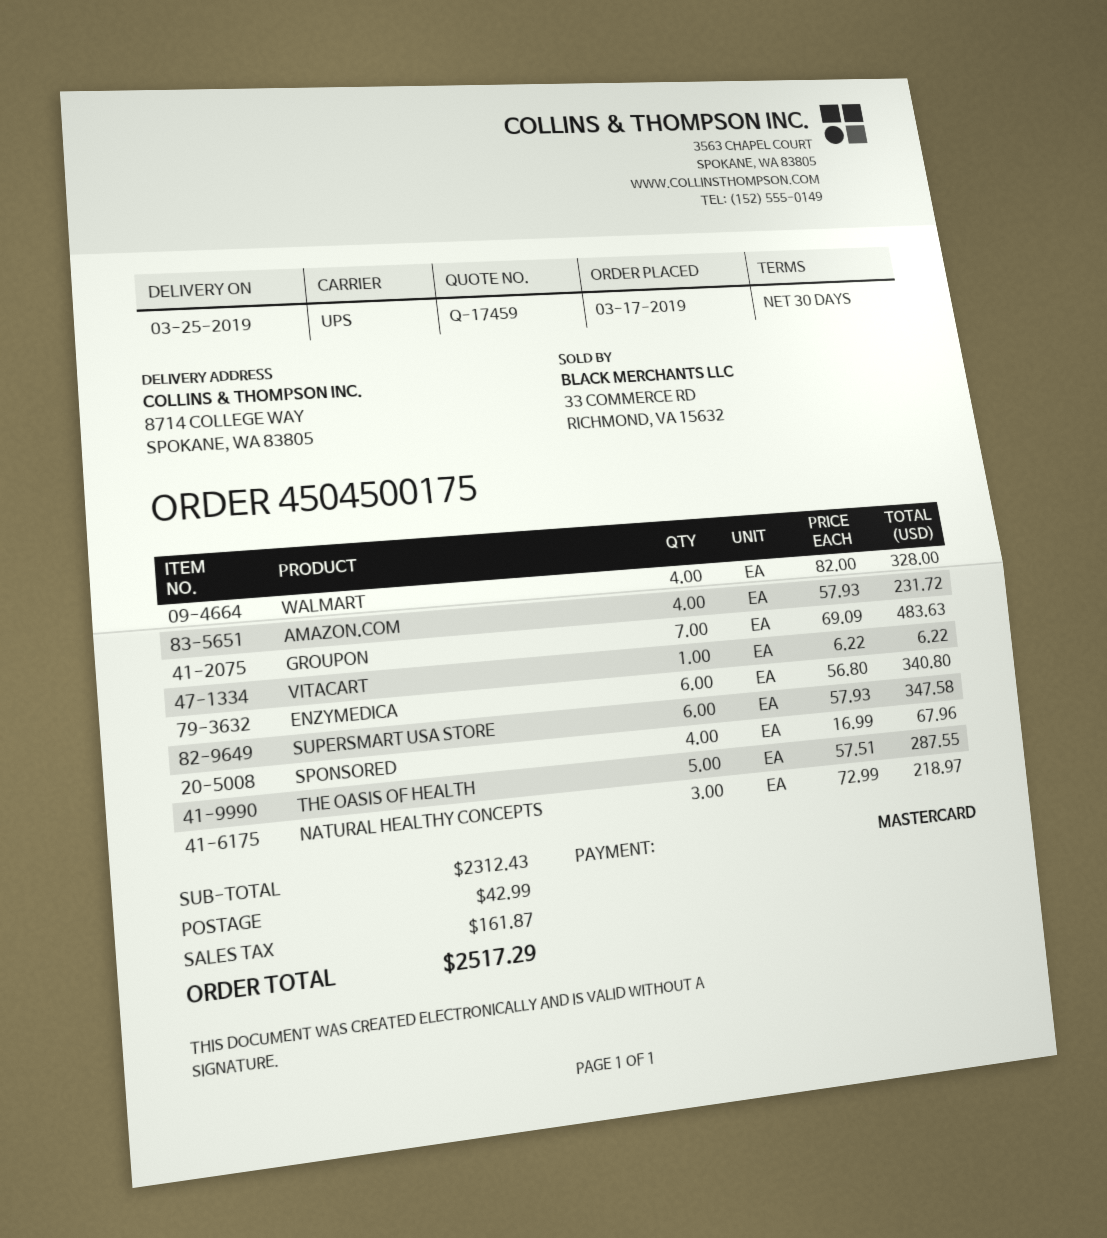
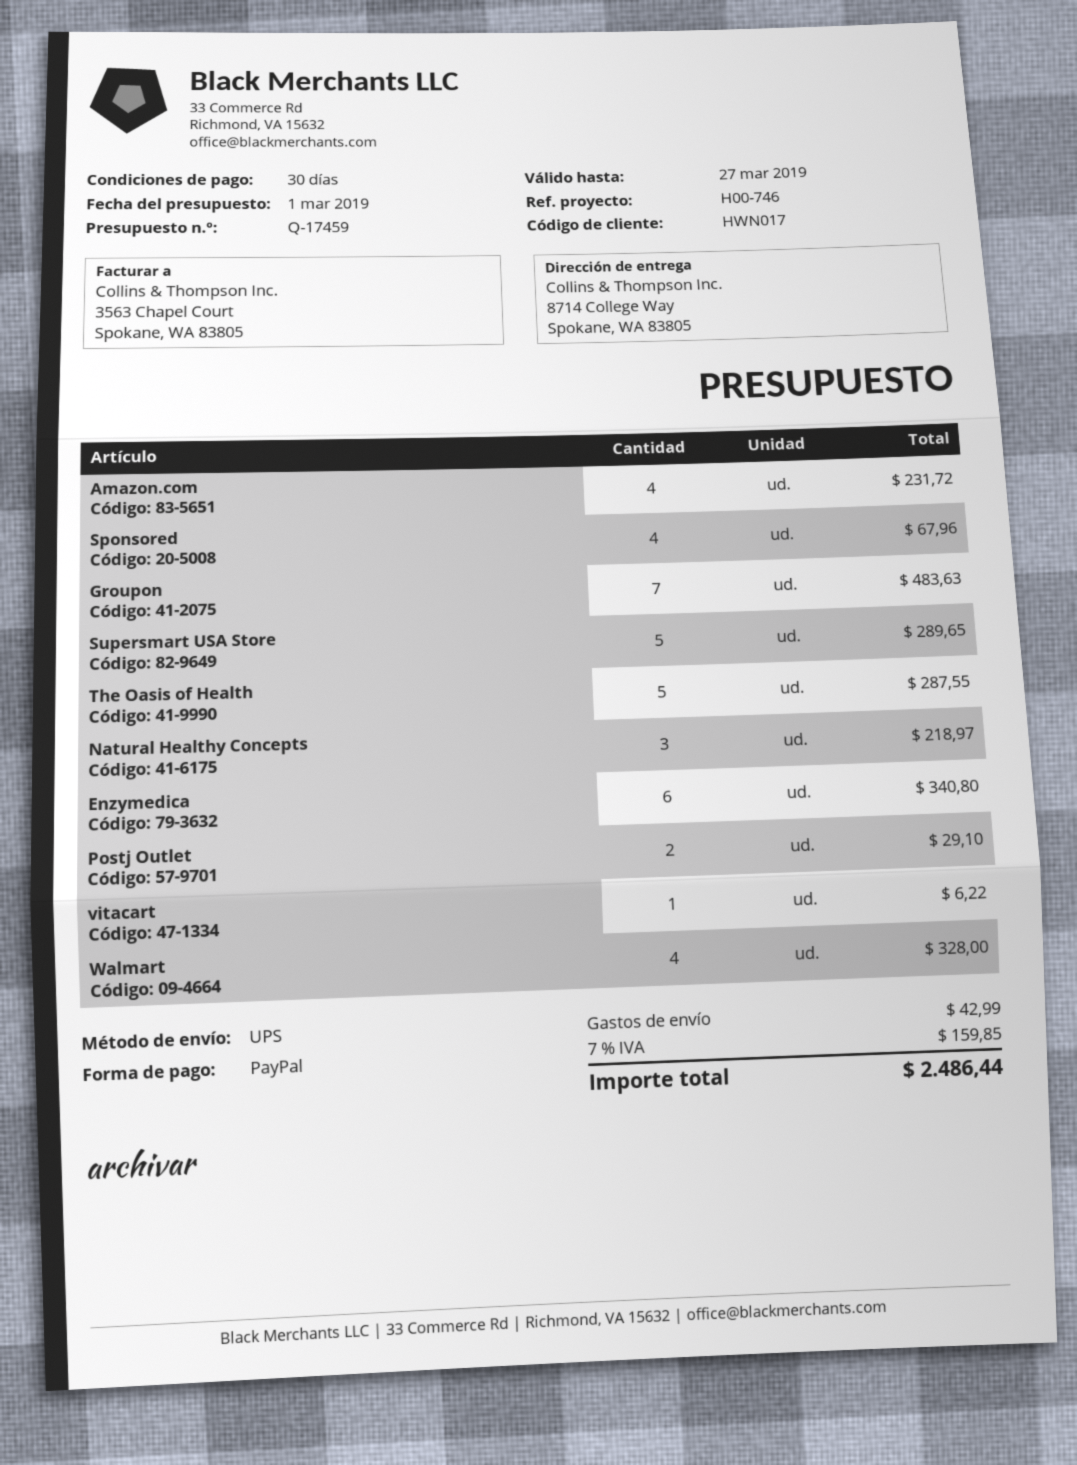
payment method: Mastercard -> PayPal
SUPERSMART USA STORE: 6 for 347.58 -> 5 for 289.65
Postj Outlet: none -> 2 for 29.10
tax: 161.87 -> 159.85
total: 2517.29 -> 2486.44

